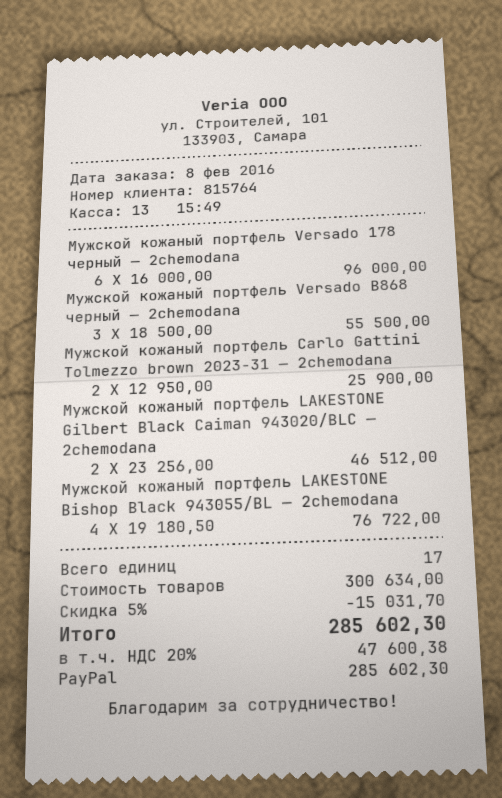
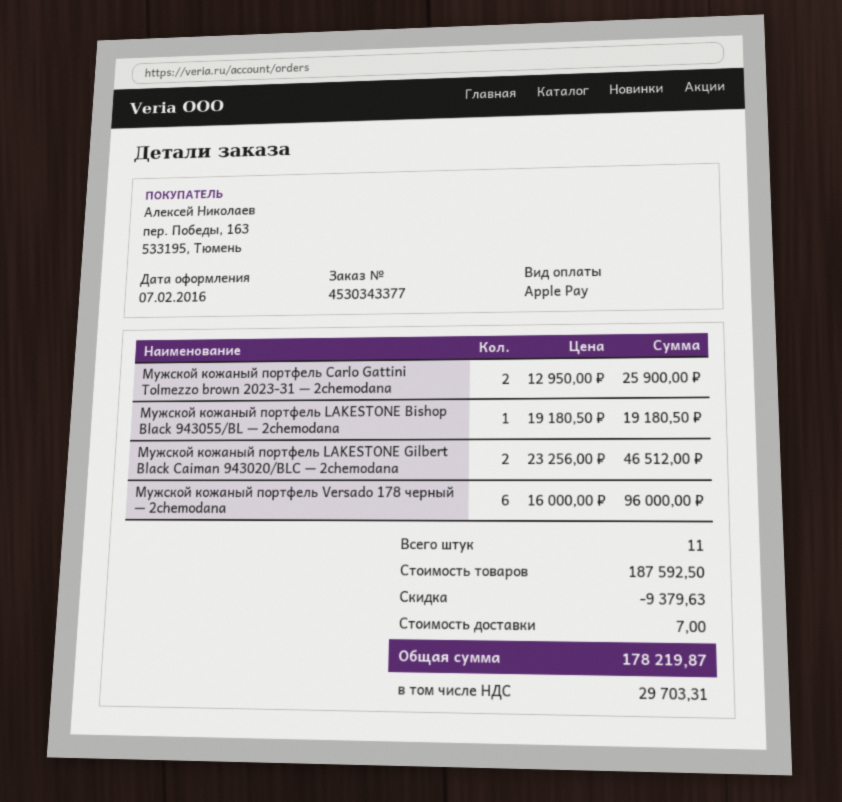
order date: 2016-02-08 -> 2016-02-07
payment method: PayPal -> Apple Pay
Мужской кожаный портфель Versado B868 черный — 2chemodana: 3 x 18500.00 = 55500.00 -> none
Мужской кожаный портфель LAKESTONE Bishop Black 943055/BL — 2chemodana: 4 x 19180.50 = 76722.00 -> 1 x 19180.50 = 19180.50
total quantity: 17 -> 11
subtotal: 300634.00 -> 187592.50
discount: 15031.70 -> 9379.63
shipping: none -> 7.00
tax: 47600.38 -> 29703.31
total: 285602.30 -> 178219.87

